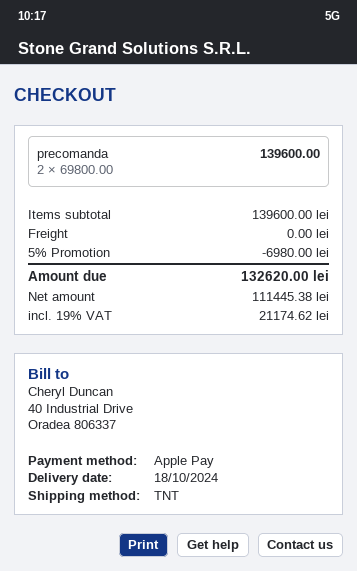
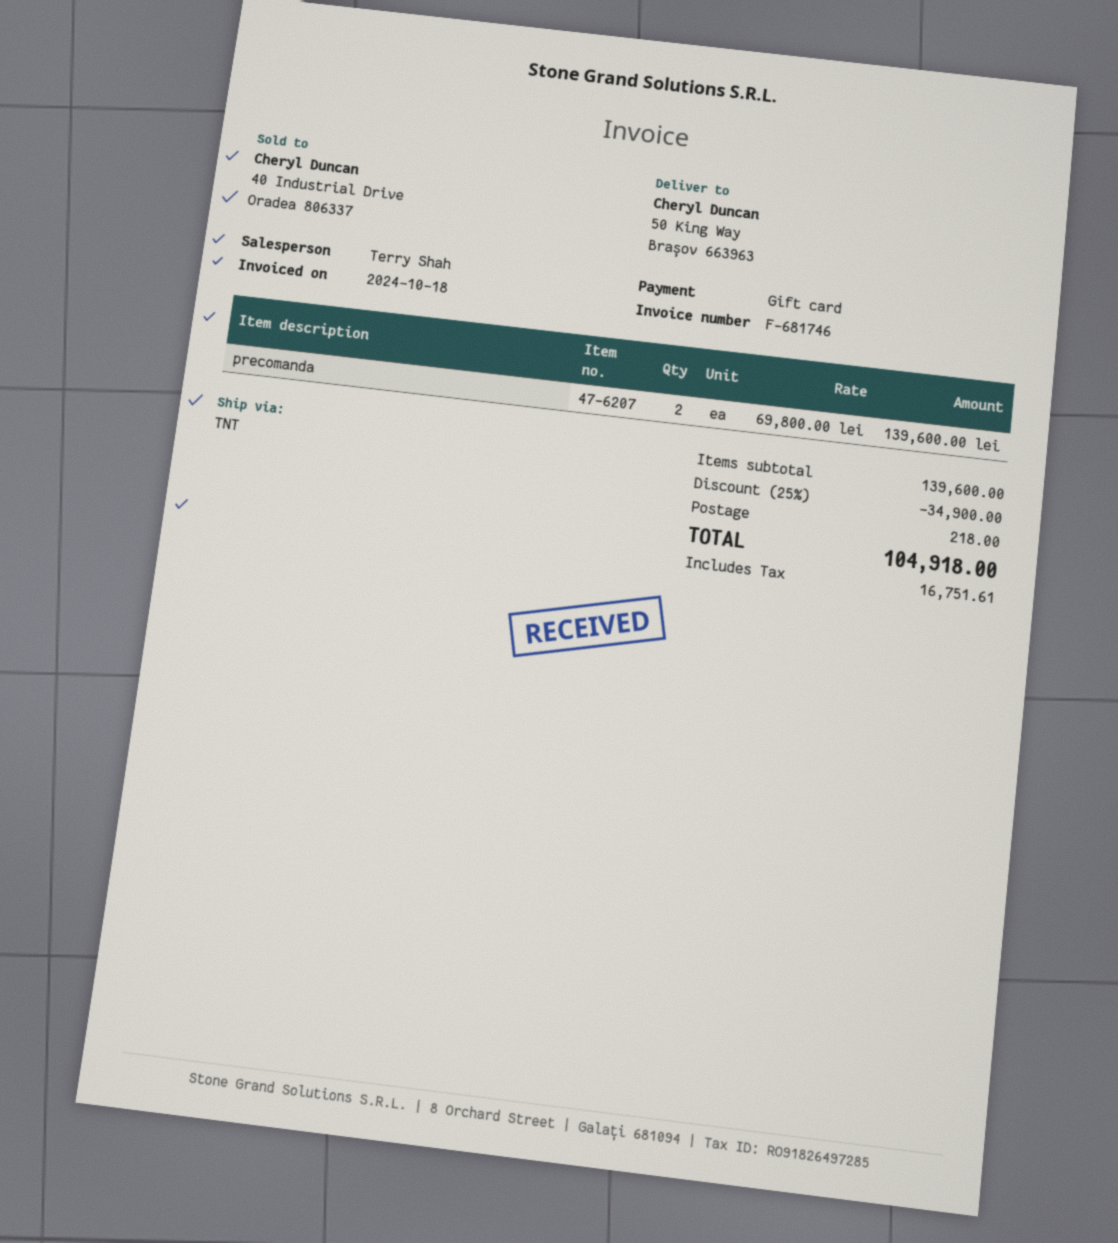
payment method: Apple Pay -> gift card
discount: 5% = 6980.00 -> 25% = 34900.00
shipping: 0.00 -> 218.00
tax: 21174.62 -> 16751.61
total: 132620.00 -> 104918.00

